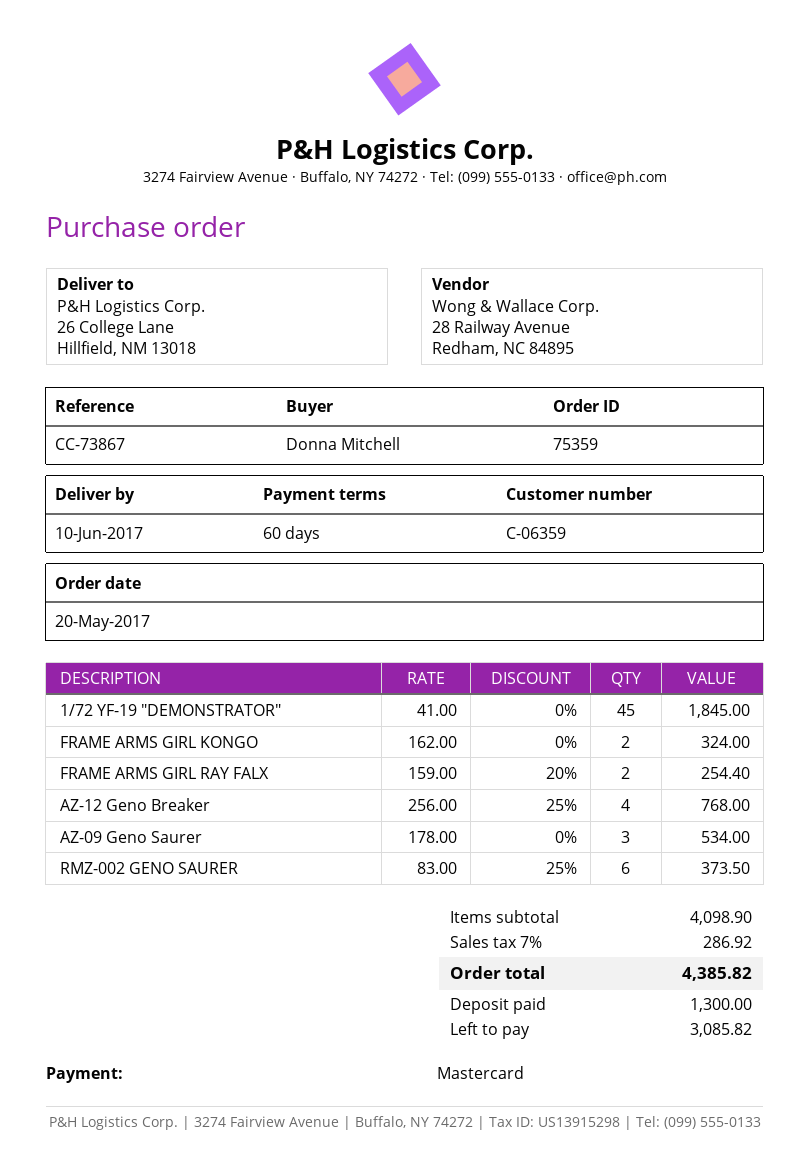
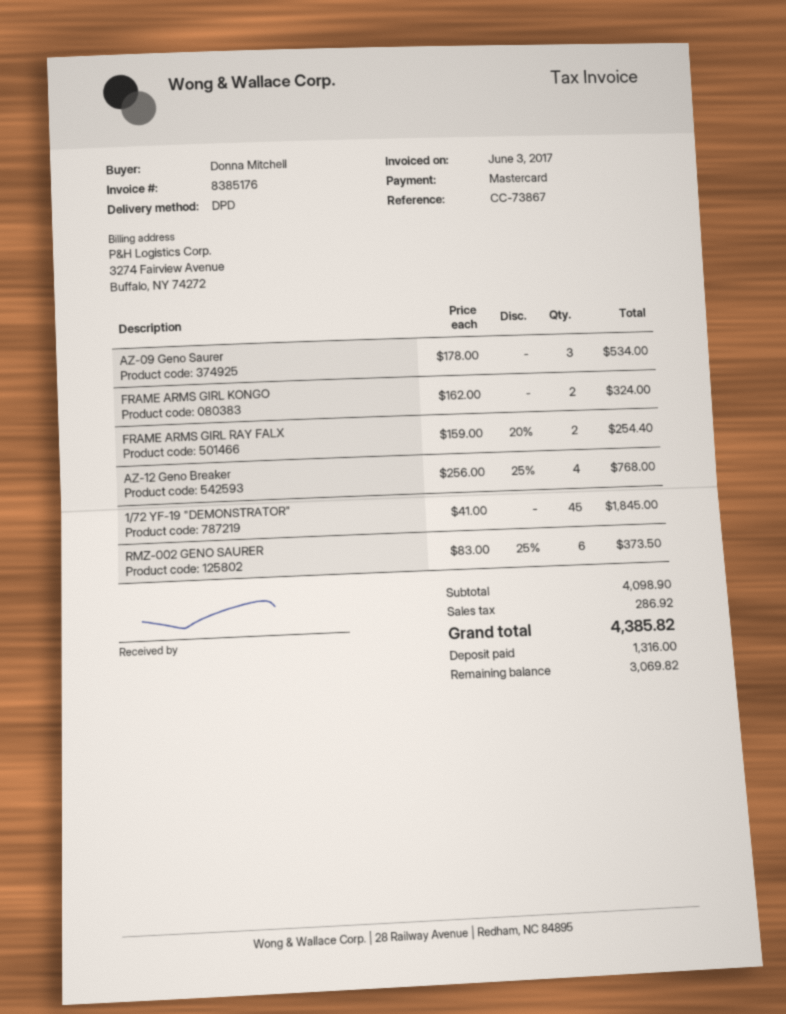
deposit: 1300.00 -> 1316.00
balance: 3085.82 -> 3069.82

